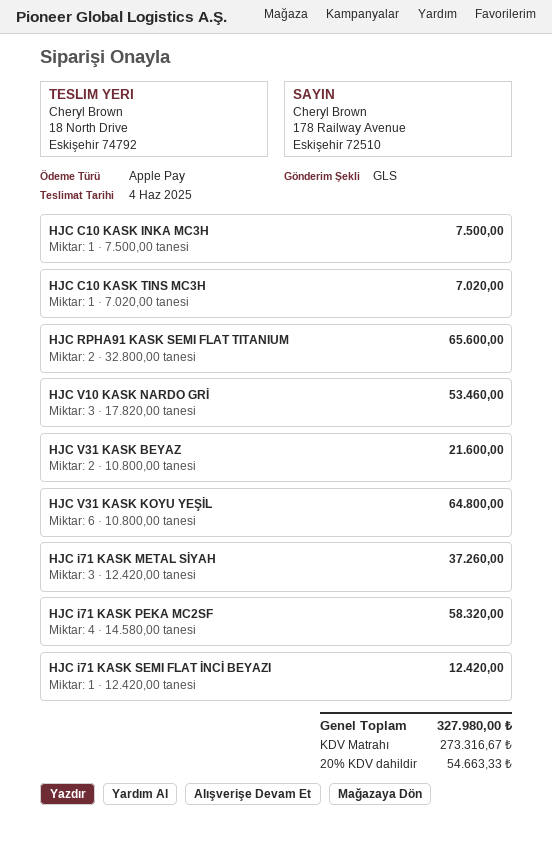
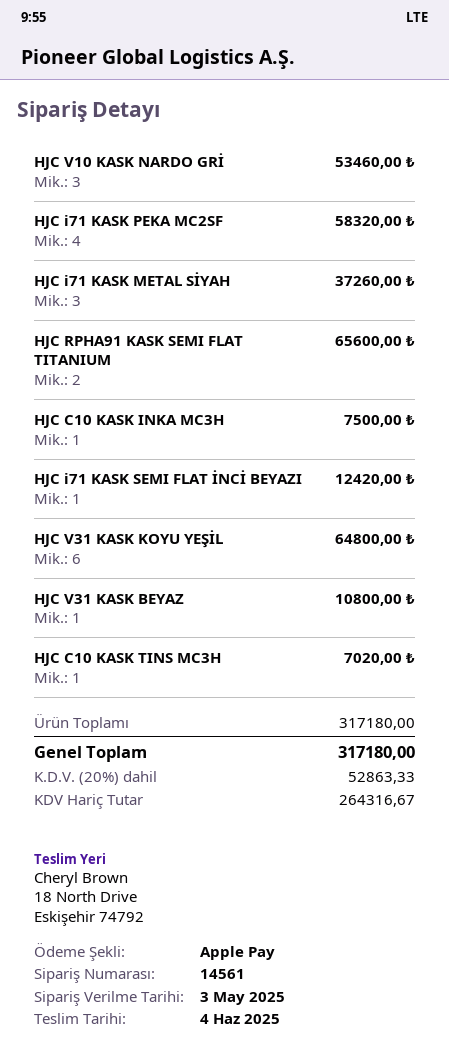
HJC V31 KASK BEYAZ: 2 for 21600.00 -> 1 for 10800.00
net: 273316.67 -> 264316.67
tax: 20% = 54663.33 -> 20% = 52863.33
total: 327980.00 -> 317180.00

